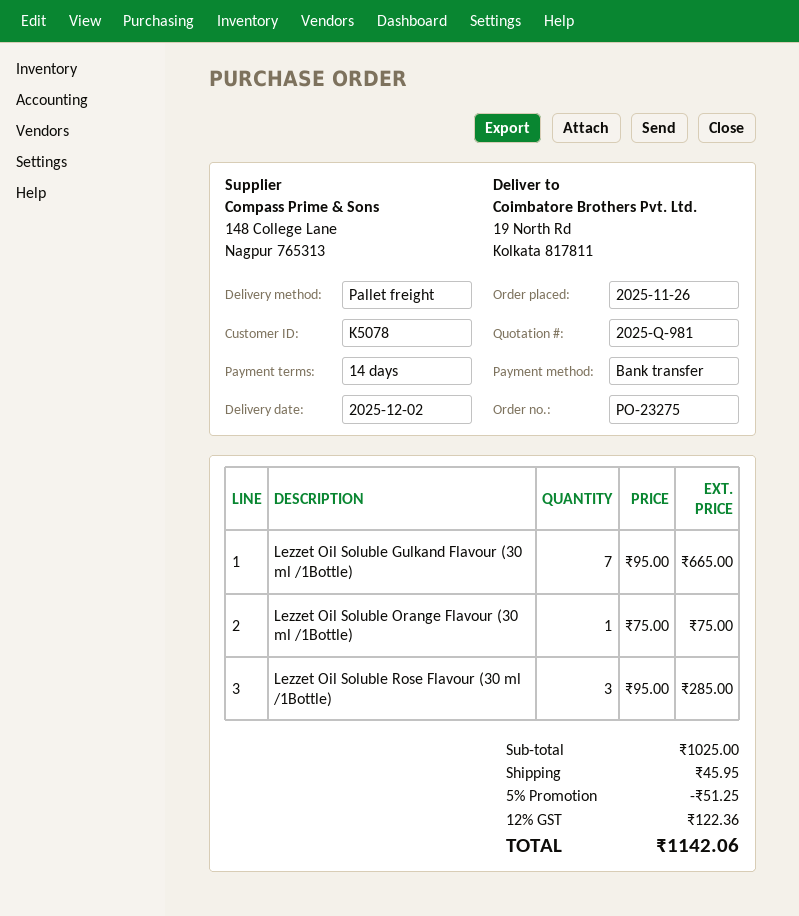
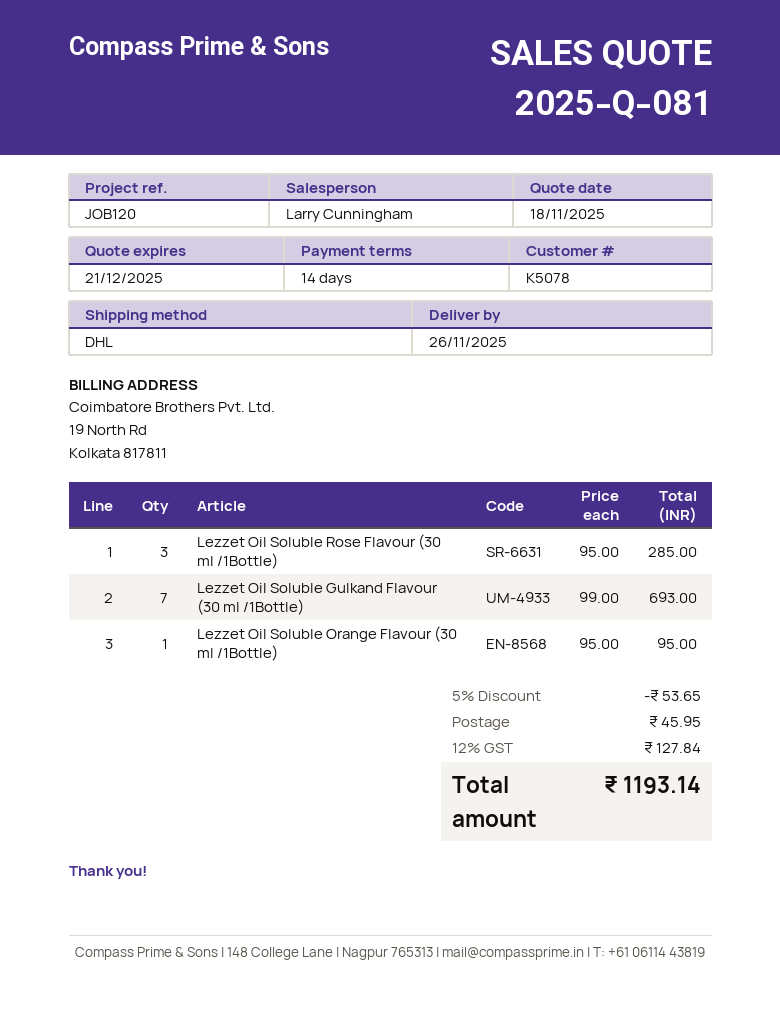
quote number: 2025-Q-981 -> 2025-Q-081
delivery date: 2025-12-02 -> 2025-11-26
shipping method: pallet freight -> DHL
Lezzet Oil Soluble Gulkand Flavour (30 ml /1Bottle): 7 x 95.00 = 665.00 -> 7 x 99.00 = 693.00
Lezzet Oil Soluble Orange Flavour (30 ml /1Bottle): 1 x 75.00 = 75.00 -> 1 x 95.00 = 95.00
discount: 5% = 51.25 -> 5% = 53.65
tax: 12% = 122.36 -> 12% = 127.84
total: 1142.06 -> 1193.14

